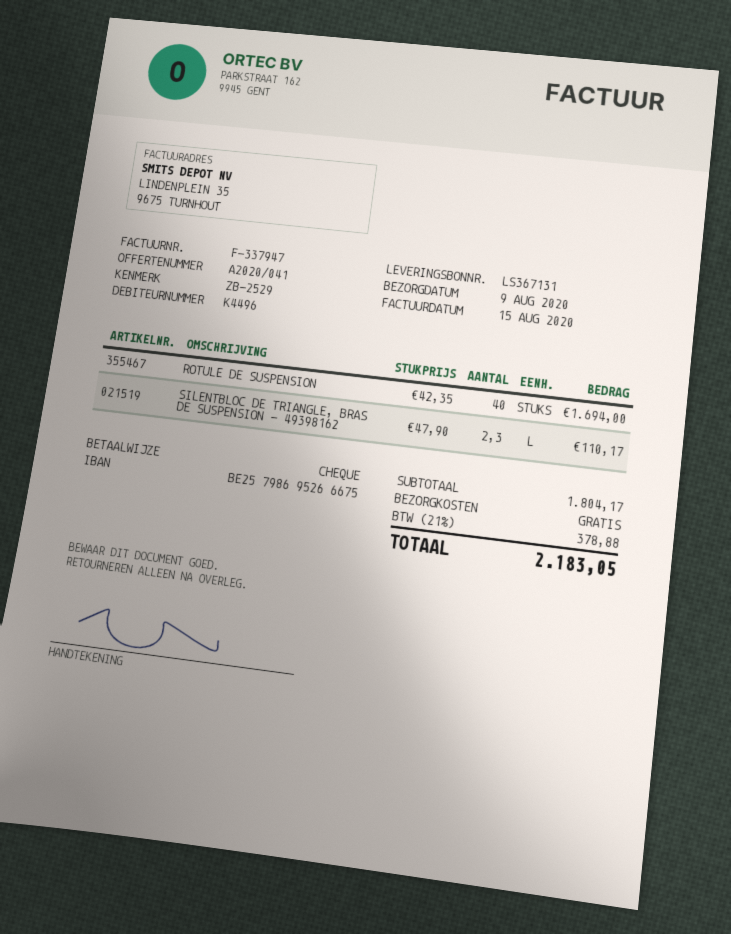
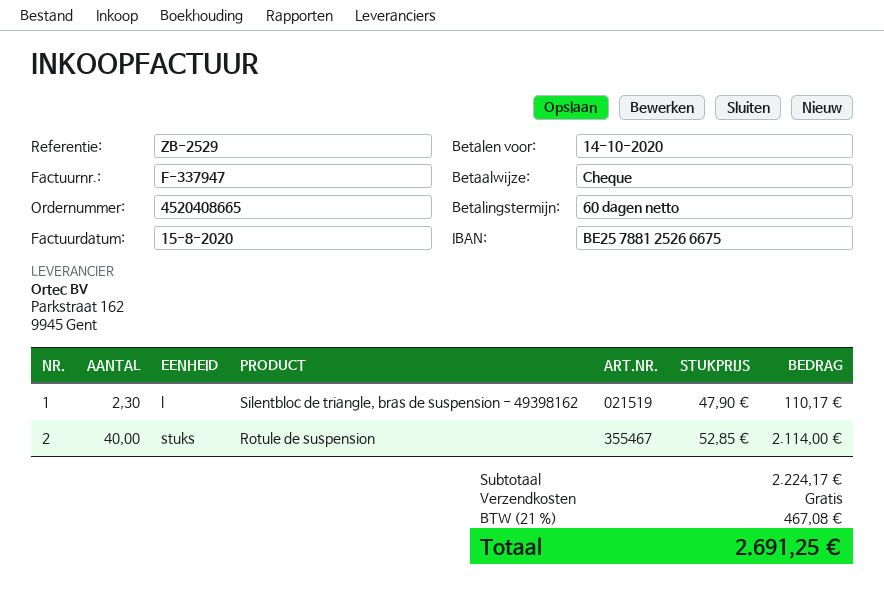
bank account: BE25798695266675 -> BE25788125266675
ROTULE DE SUSPENSION: 40 x 42.35 = 1694.00 -> 40 x 52.85 = 2114.00
subtotal: 1804.17 -> 2224.17
tax: 21% = 378.88 -> 21% = 467.08
total: 2183.05 -> 2691.25

